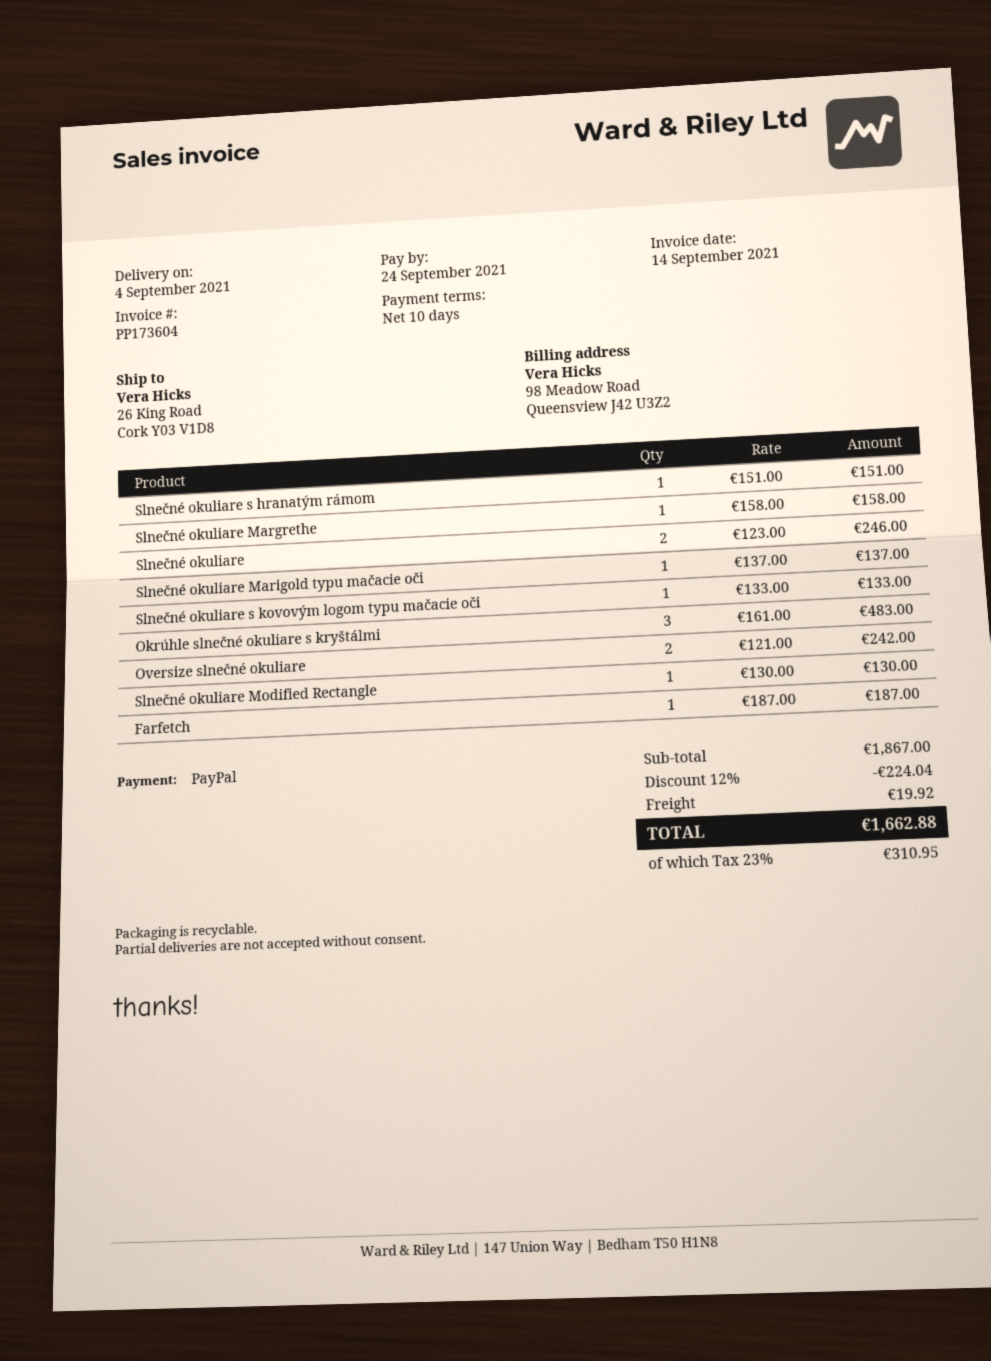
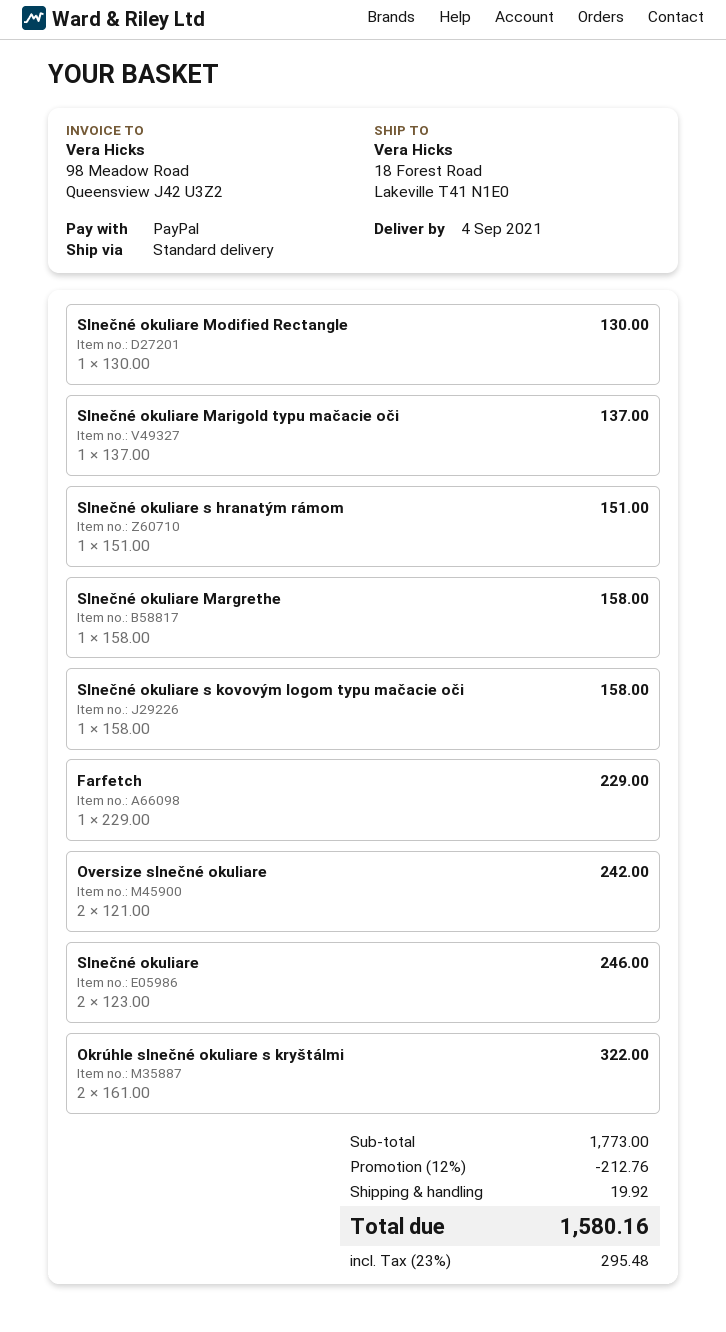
ship to: 26 King Road, Cork Y03 V1D8 -> 18 Forest Road, Lakeville T41 N1E0
Slnečné okuliare s kovovým logom typu mačacie oči: 1 x 133.00 = 133.00 -> 1 x 158.00 = 158.00
Okrúhle slnečné okuliare s kryštálmi: 3 x 161.00 = 483.00 -> 2 x 161.00 = 322.00
Farfetch: 1 x 187.00 = 187.00 -> 1 x 229.00 = 229.00
subtotal: 1867.00 -> 1773.00
discount: 12% = 224.04 -> 12% = 212.76
tax: 23% = 310.95 -> 23% = 295.48
total: 1662.88 -> 1580.16

